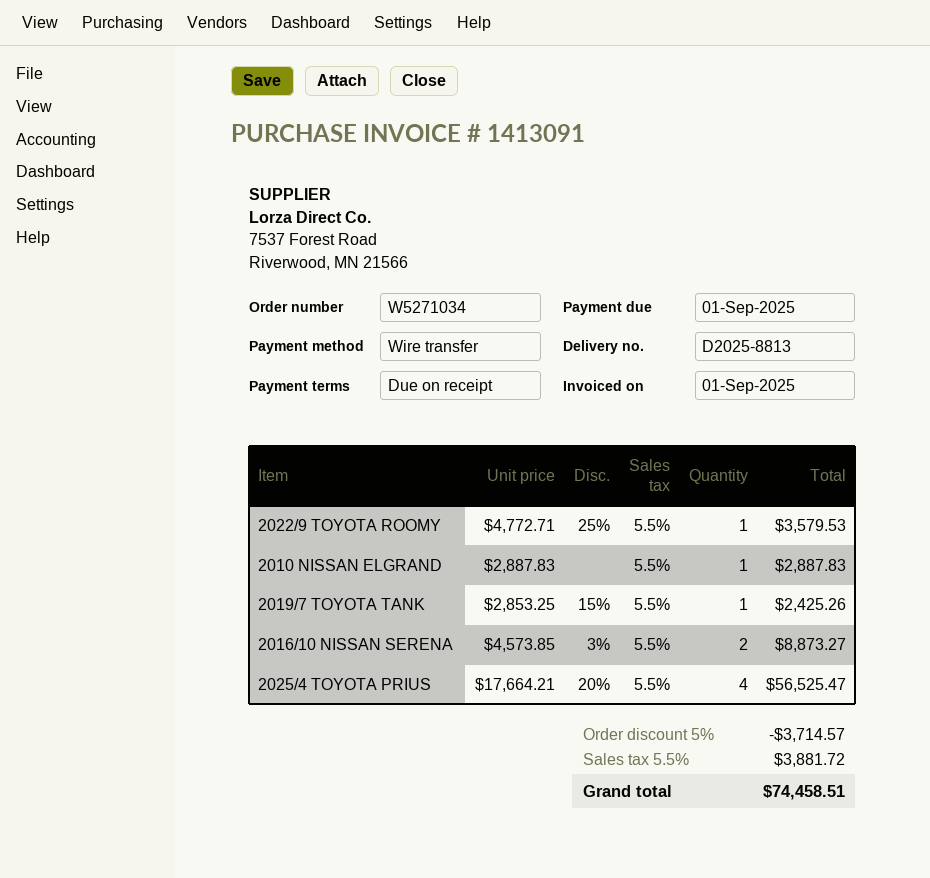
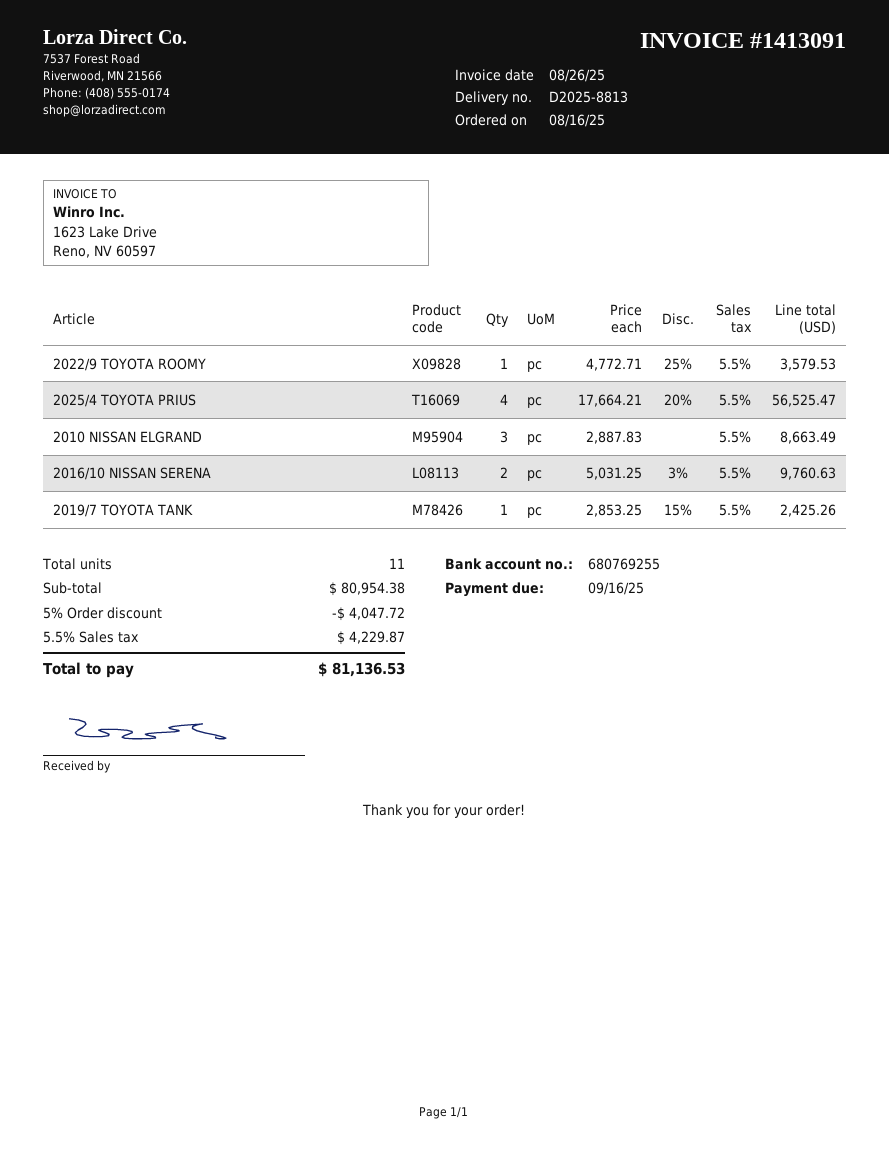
invoice date: 2025-09-01 -> 2025-08-26
due date: 2025-09-01 -> 2025-09-16
2010 NISSAN ELGRAND: 1 x 2887.83 = 2887.83 -> 3 x 2887.83 = 8663.49
2016/10 NISSAN SERENA: 2 x 4573.85 - 3% = 8873.27 -> 2 x 5031.25 - 3% = 9760.63
discount: 5% = 3714.57 -> 5% = 4047.72
tax: 5.5% = 3881.72 -> 5.5% = 4229.87
total: 74458.51 -> 81136.53

